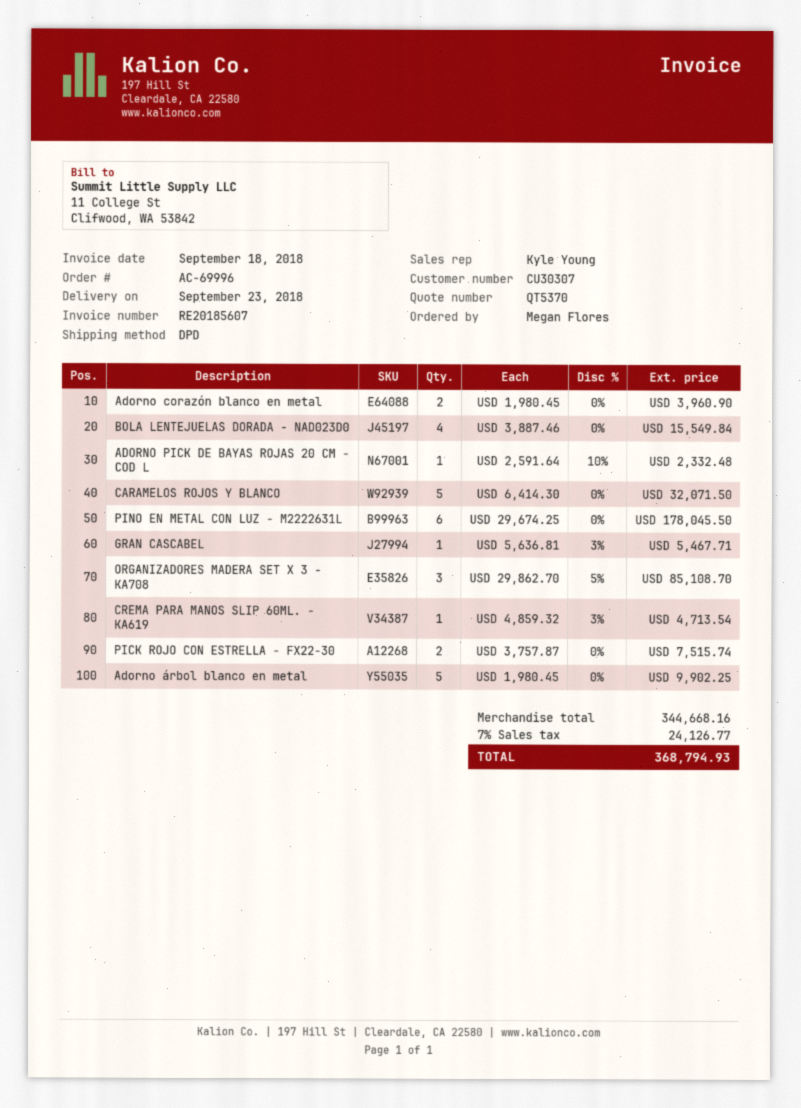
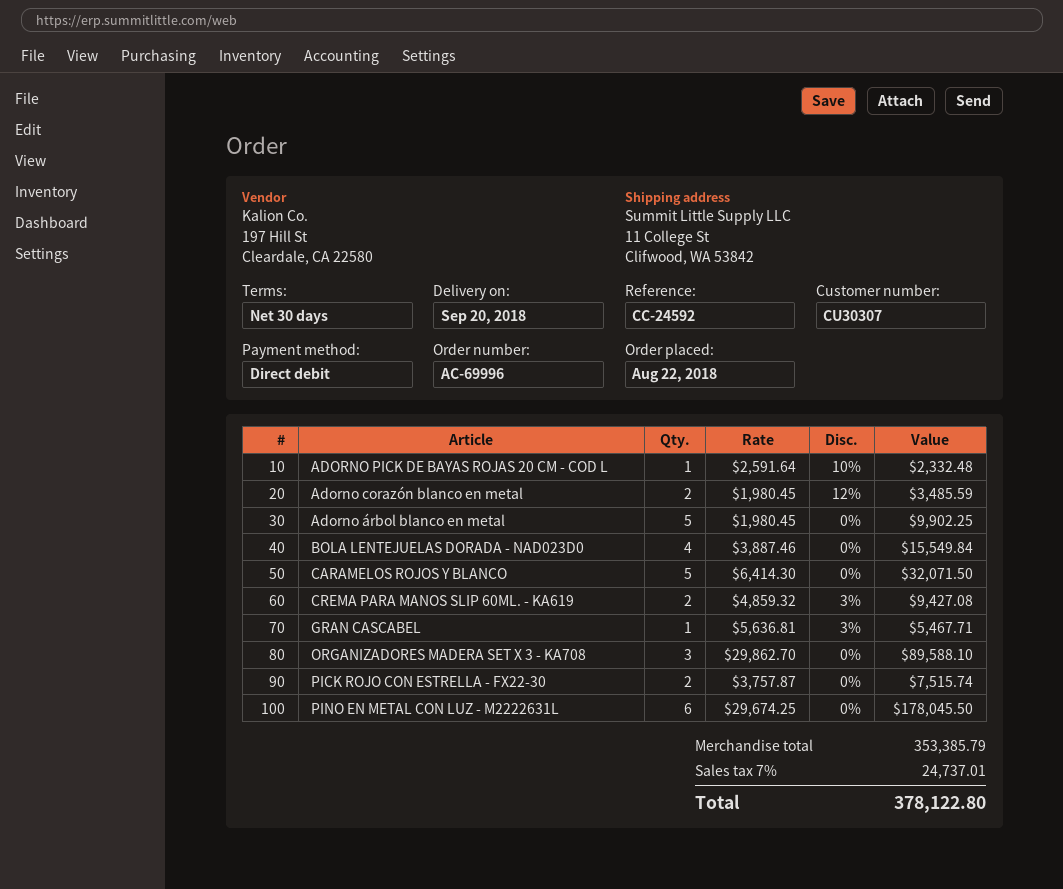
delivery date: 2018-09-23 -> 2018-09-20
Adorno corazón blanco en metal: 2 x 1980.45 = 3960.90 -> 2 x 1980.45 - 12% = 3485.59
ORGANIZADORES MADERA SET X 3 - KA708: 3 x 29862.70 - 5% = 85108.70 -> 3 x 29862.70 = 89588.10
CREMA PARA MANOS SLIP 60ML. - KA619: 1 x 4859.32 - 3% = 4713.54 -> 2 x 4859.32 - 3% = 9427.08
subtotal: 344668.16 -> 353385.79
tax: 7% = 24126.77 -> 7% = 24737.01
total: 368794.93 -> 378122.80

